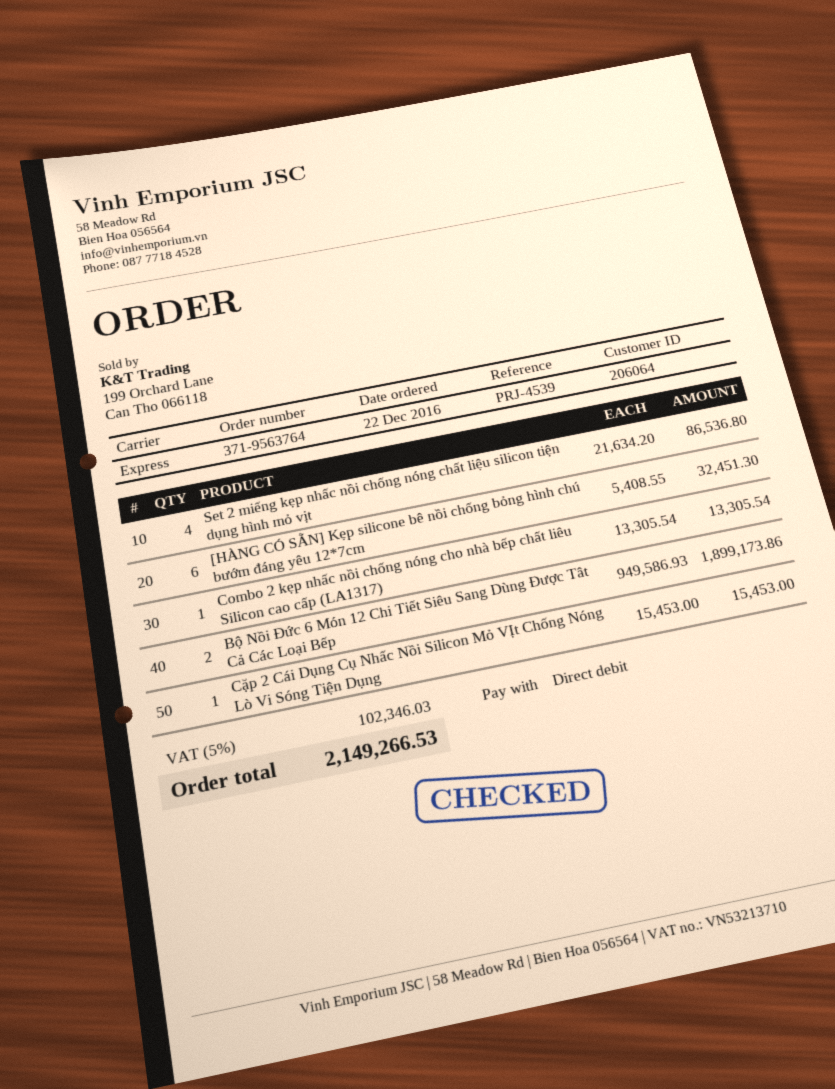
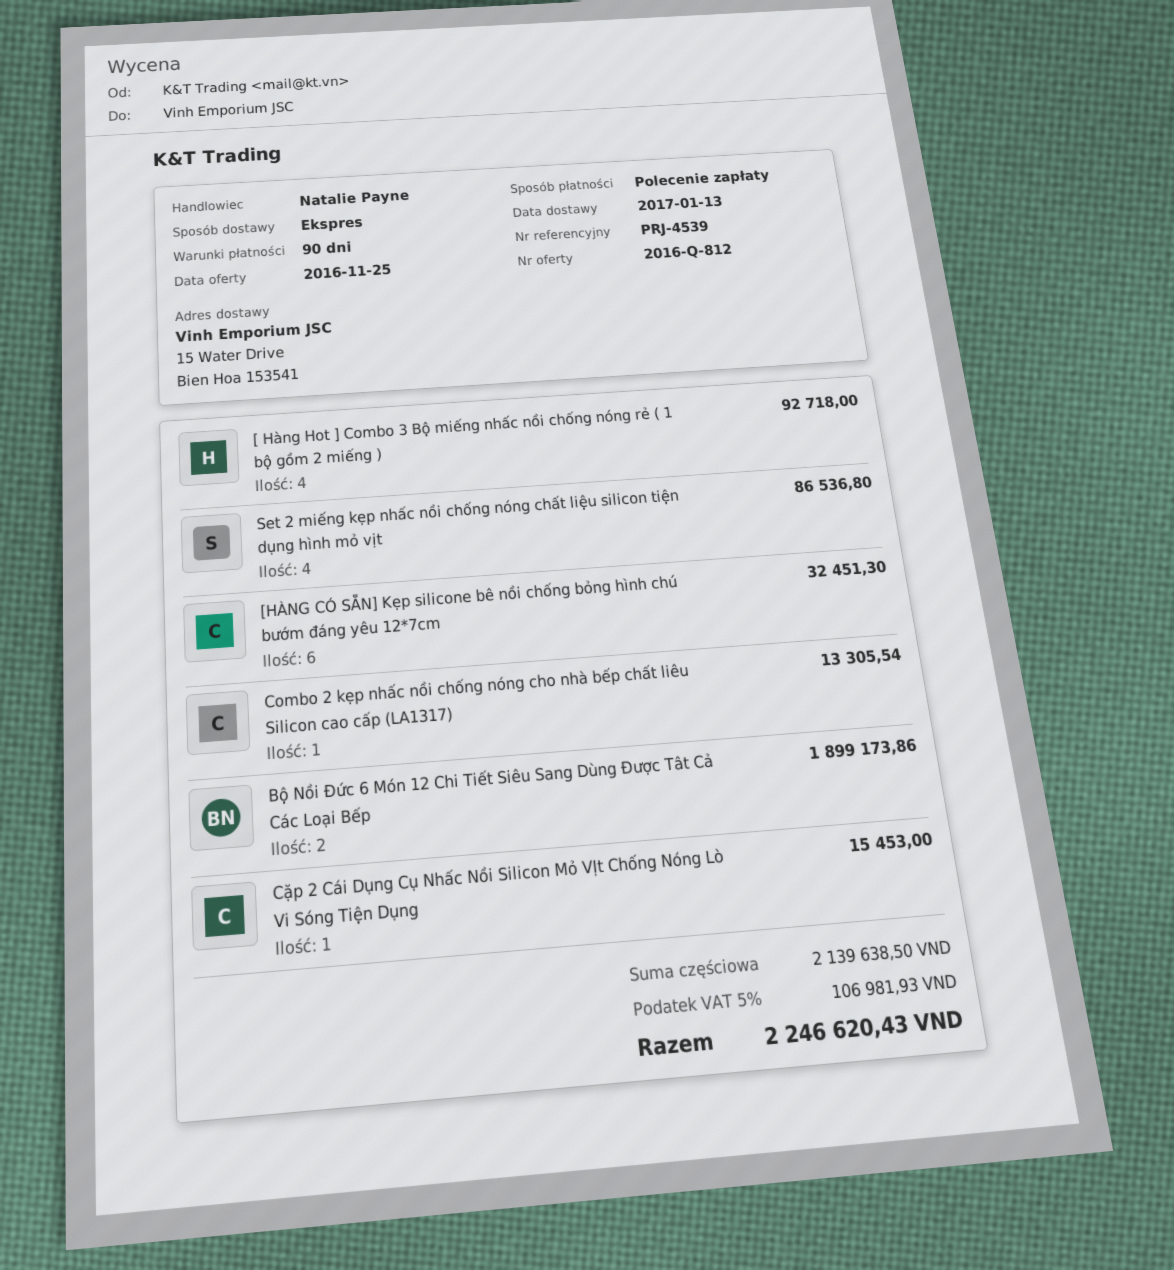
[ Hàng Hot ] Combo 3 Bộ miếng nhấc nồi chống nóng rẻ ( 1 bộ gồm 2 miếng ): none -> 4 for 92718.00
tax: 5% = 102346.03 -> 5% = 106981.93
total: 2149266.53 -> 2246620.43

